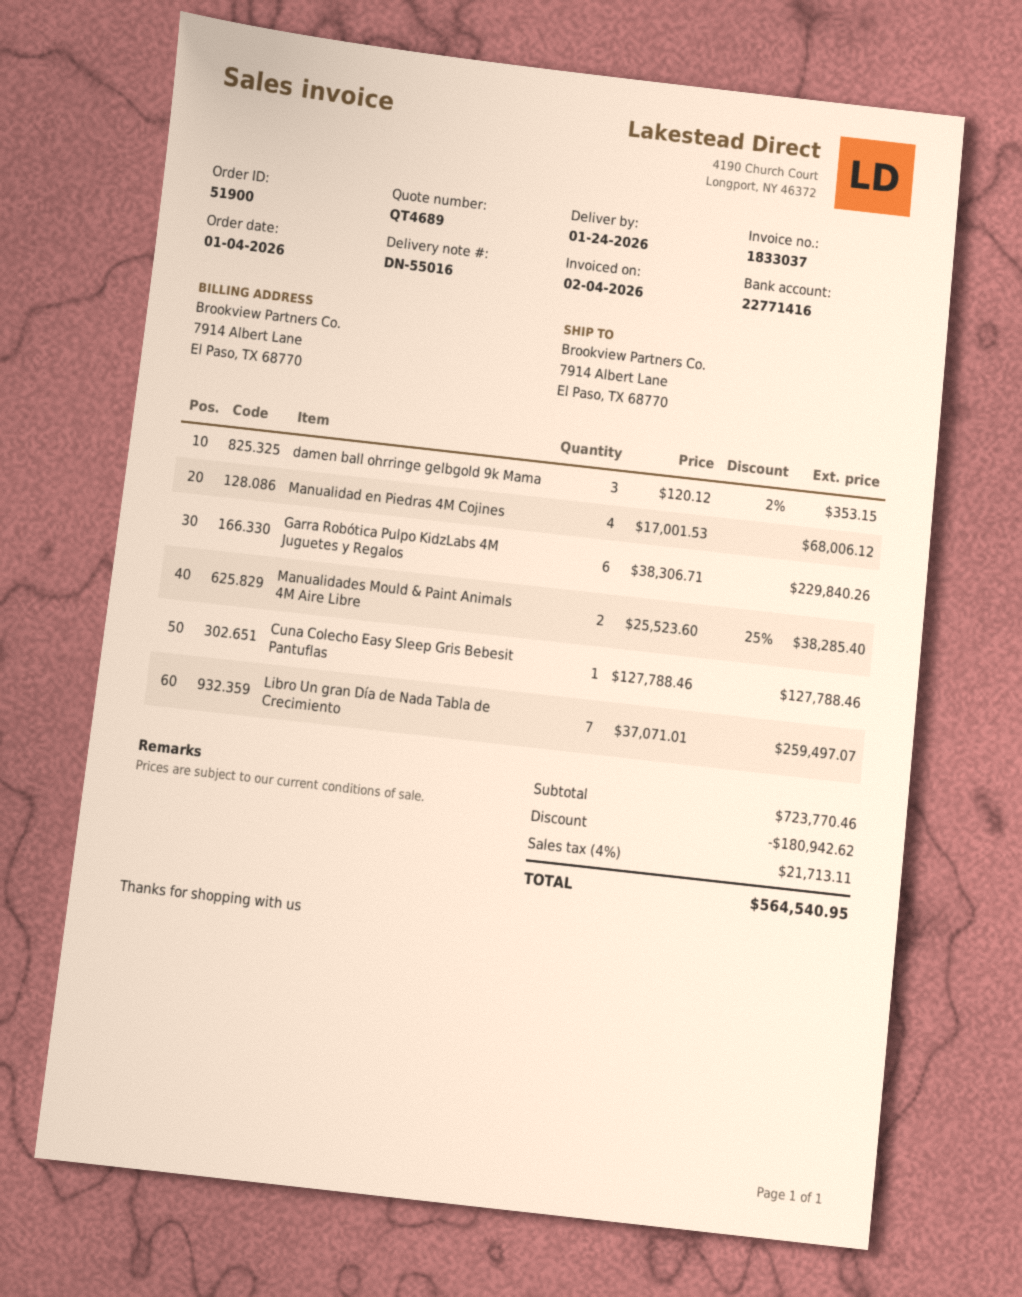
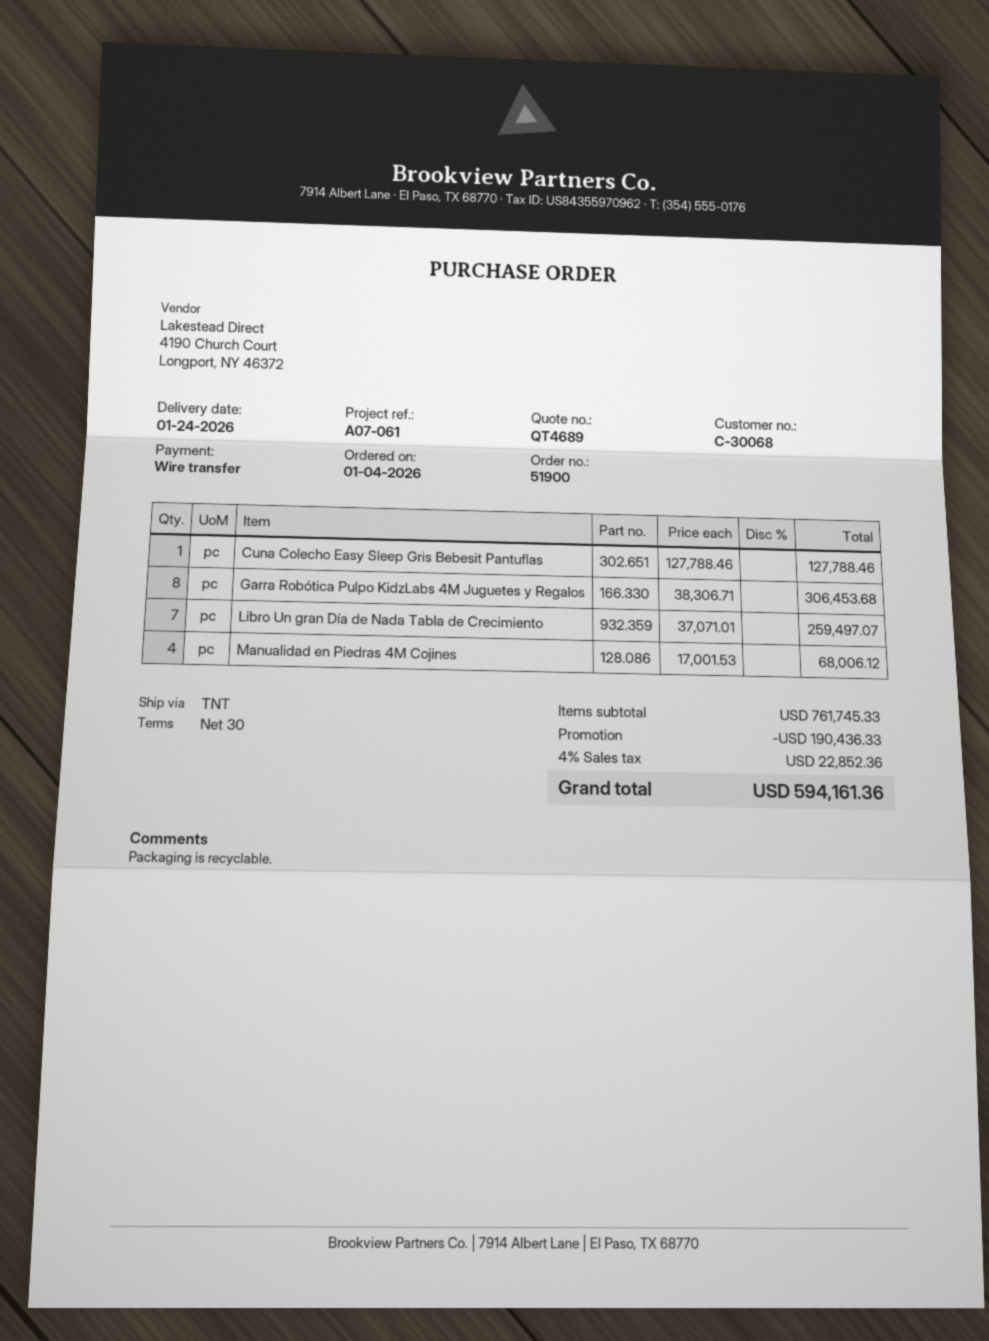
damen ball ohrringe gelbgold 9k Mama: 3 x 120.12 - 2% = 353.15 -> none
Garra Robótica Pulpo KidzLabs 4M Juguetes y Regalos: 6 x 38306.71 = 229840.26 -> 8 x 38306.71 = 306453.68
Manualidades Mould & Paint Animals 4M Aire Libre: 2 x 25523.60 - 25% = 38285.40 -> none
subtotal: 723770.46 -> 761745.33
discount: 180942.62 -> 190436.33
tax: 4% = 21713.11 -> 4% = 22852.36
total: 564540.95 -> 594161.36

